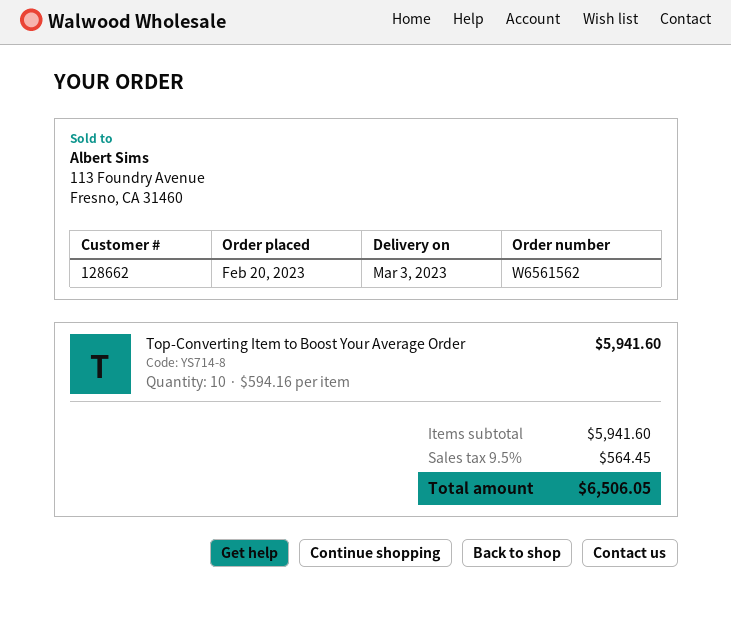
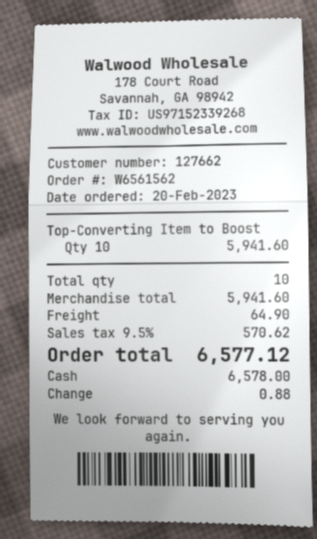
customer number: 128662 -> 127662
shipping: none -> 64.90
tax: 9.5% = 564.45 -> 9.5% = 570.62
total: 6506.05 -> 6577.12

